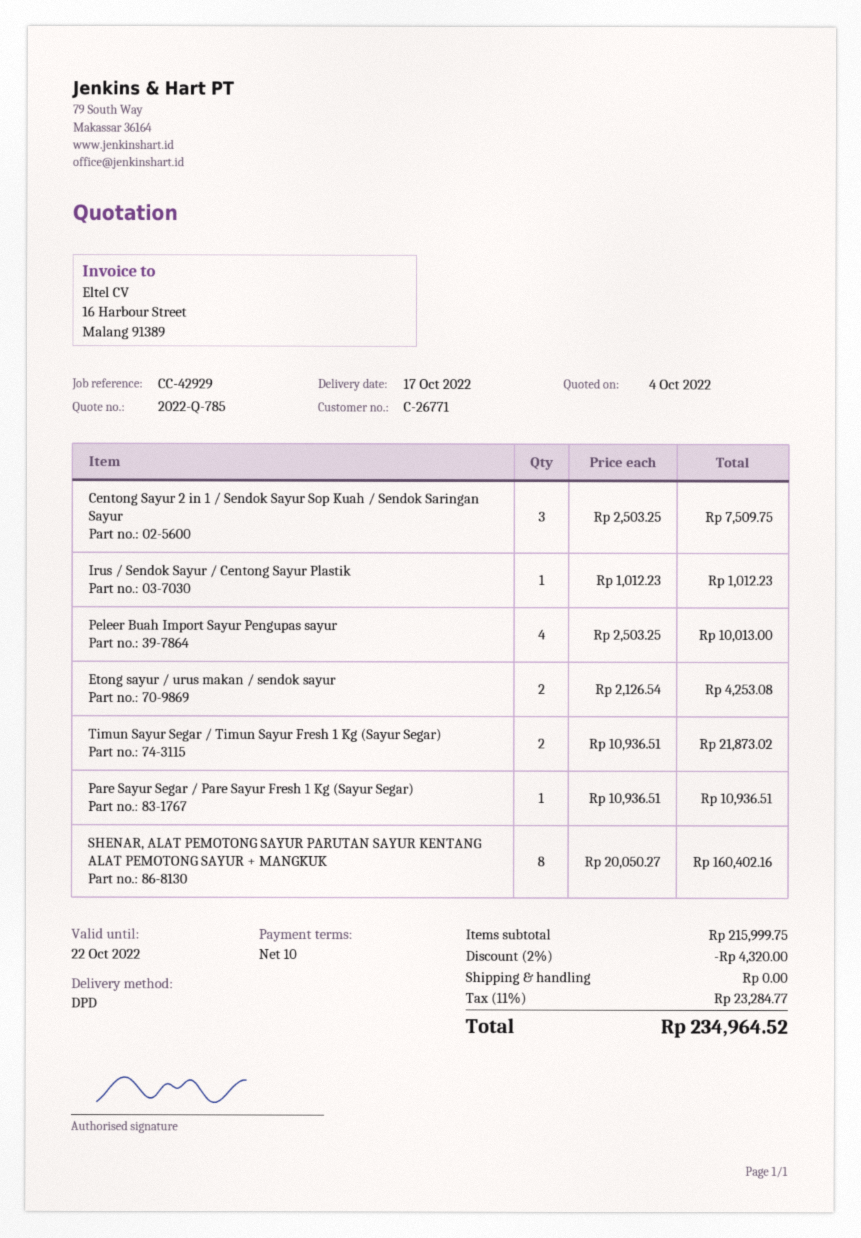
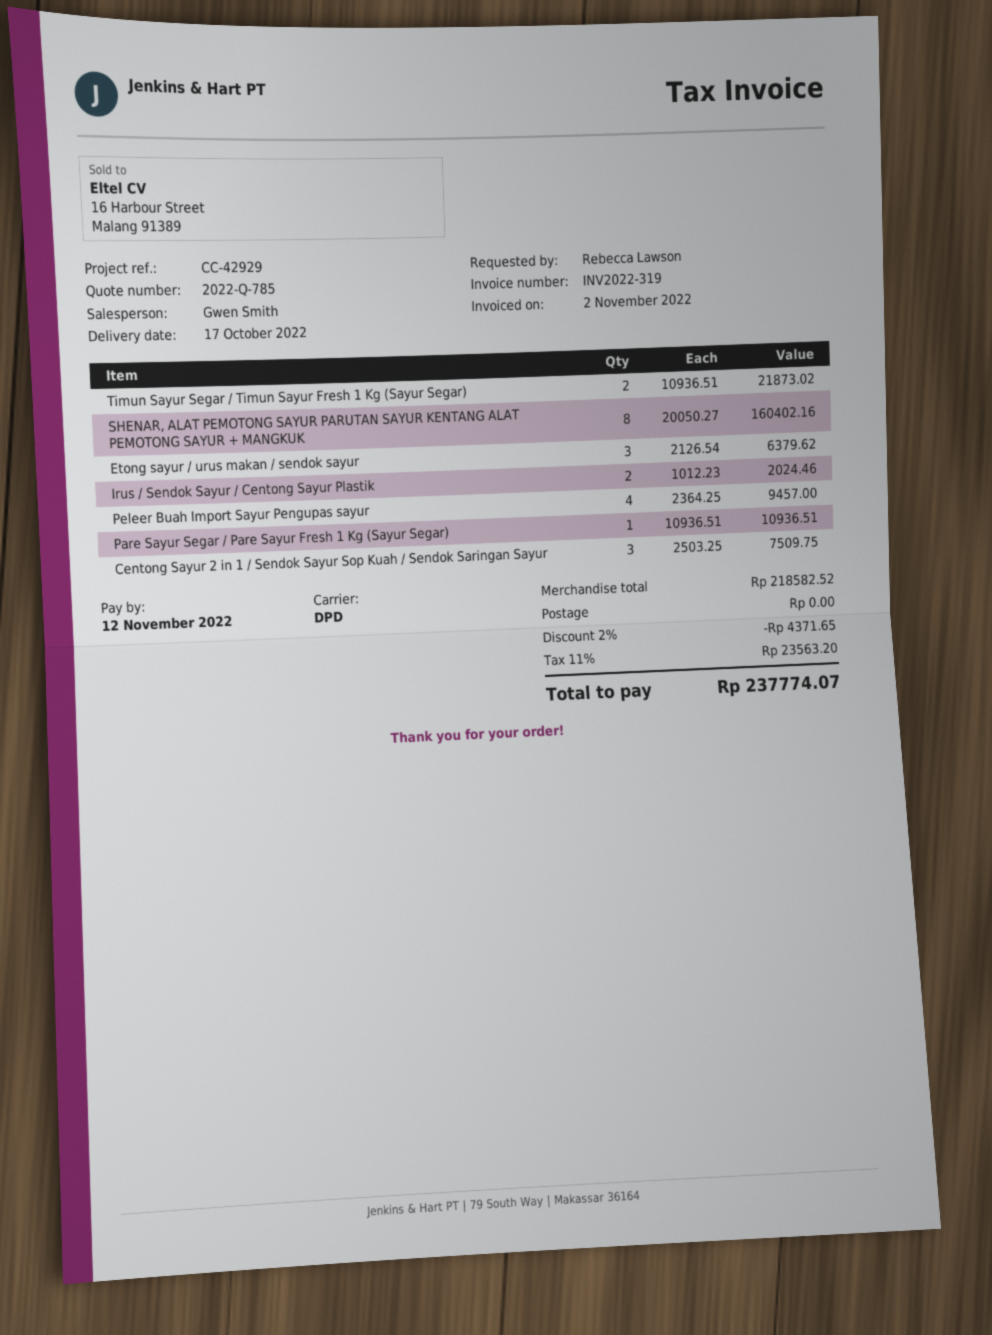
Irus / Sendok Sayur / Centong Sayur Plastik: 1 x 1012.23 = 1012.23 -> 2 x 1012.23 = 2024.46
Peleer Buah Import Sayur Pengupas sayur: 4 x 2503.25 = 10013.00 -> 4 x 2364.25 = 9457.00
Etong sayur / urus makan / sendok sayur: 2 x 2126.54 = 4253.08 -> 3 x 2126.54 = 6379.62
subtotal: 215999.75 -> 218582.52
discount: 2% = 4320.00 -> 2% = 4371.65
tax: 11% = 23284.77 -> 11% = 23563.20
total: 234964.52 -> 237774.07

